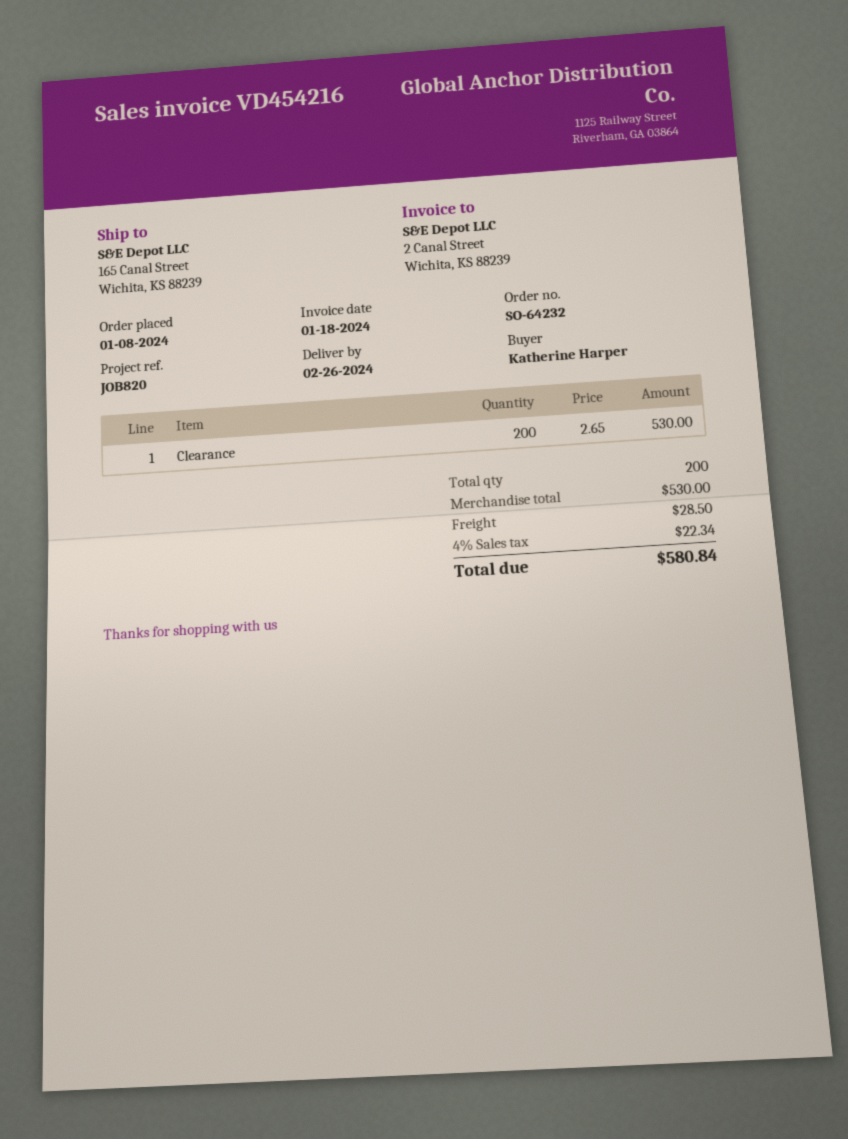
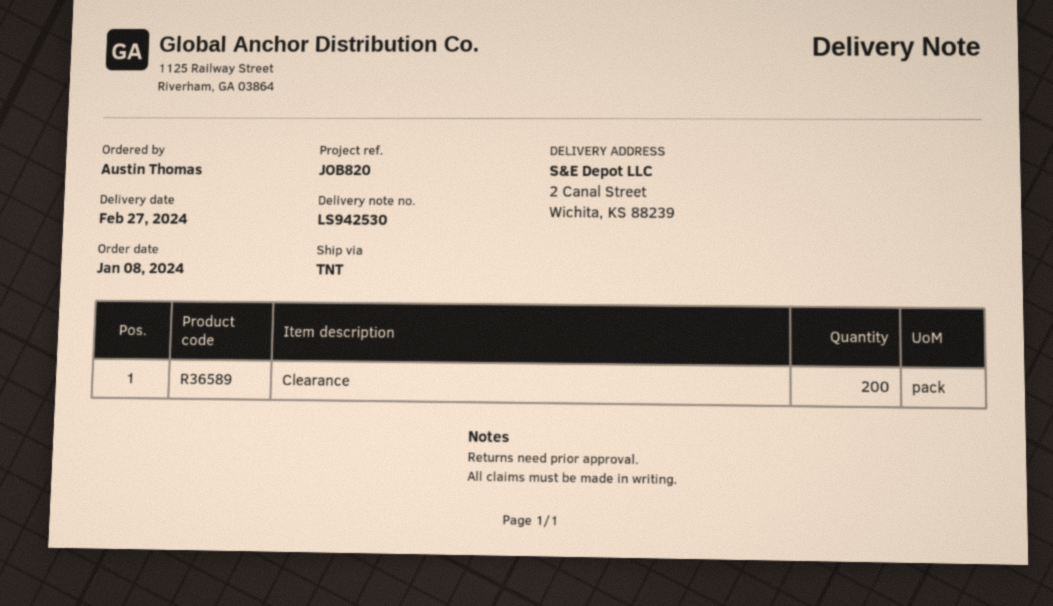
delivery date: 2024-02-26 -> 2024-02-27
ordered by: Katherine Harper -> Austin Thomas
ship to: 165 Canal Street, Wichita, KS 88239 -> 2 Canal Street, Wichita, KS 88239

